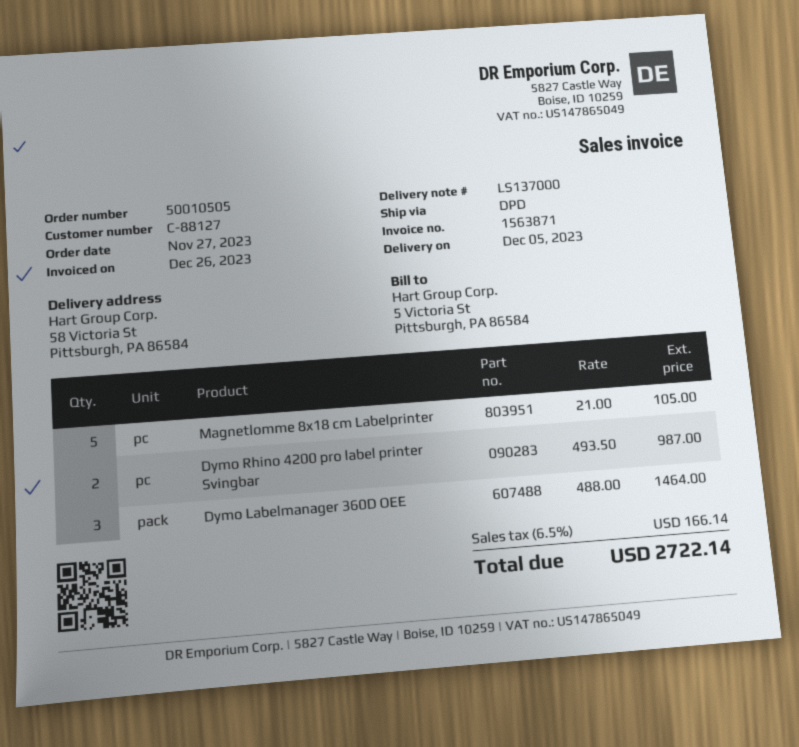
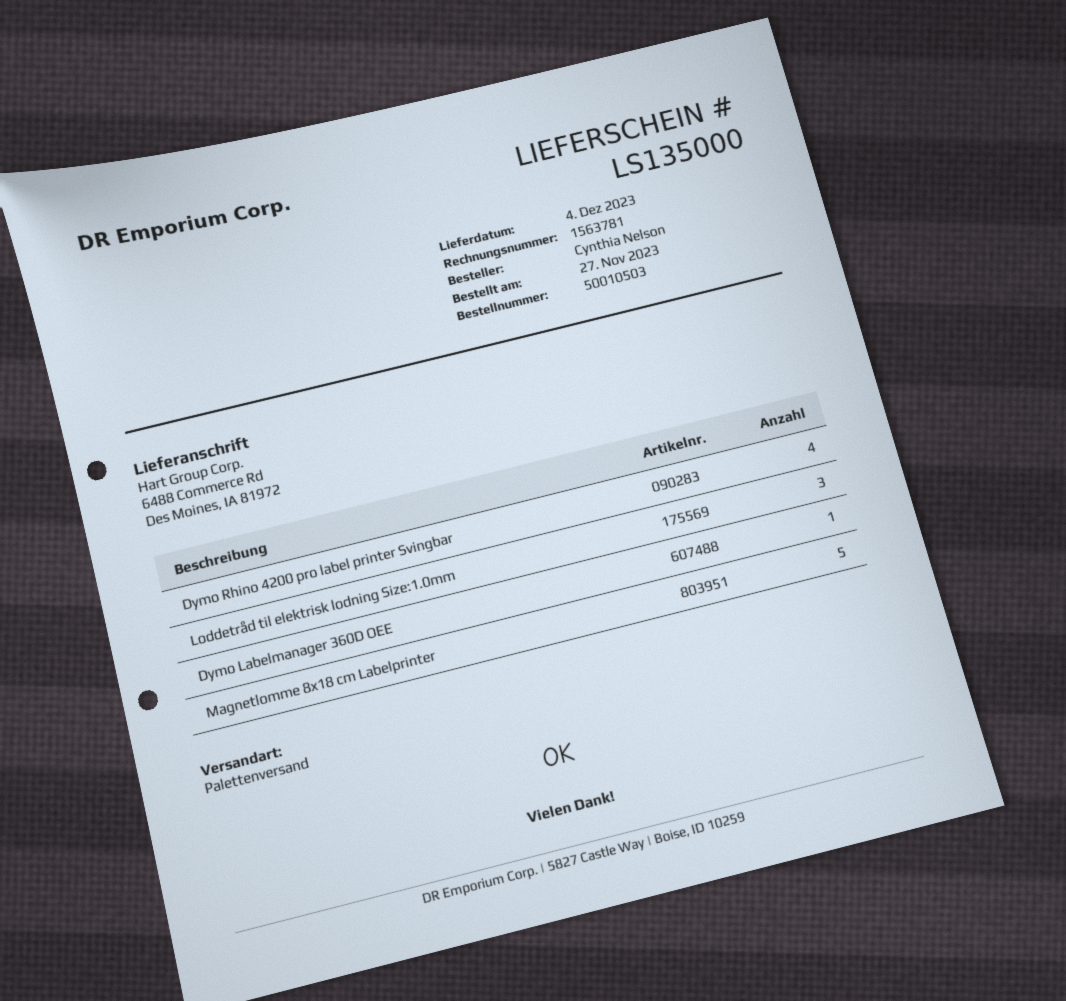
order number: 50010505 -> 50010503
delivery note number: LS137000 -> LS135000
delivery date: 2023-12-05 -> 2023-12-04
invoice number: 1563871 -> 1563781
shipping method: DPD -> pallet freight
ship to: 58 Victoria St, Pittsburgh, PA 86584 -> 6488 Commerce Rd, Des Moines, IA 81972
Dymo Rhino 4200 pro label printer Svingbar: 2 -> 4
Dymo Labelmanager 360D OEE: 3 -> 1
Loddetråd til elektrisk lodning Size:1.0mm: none -> 3

